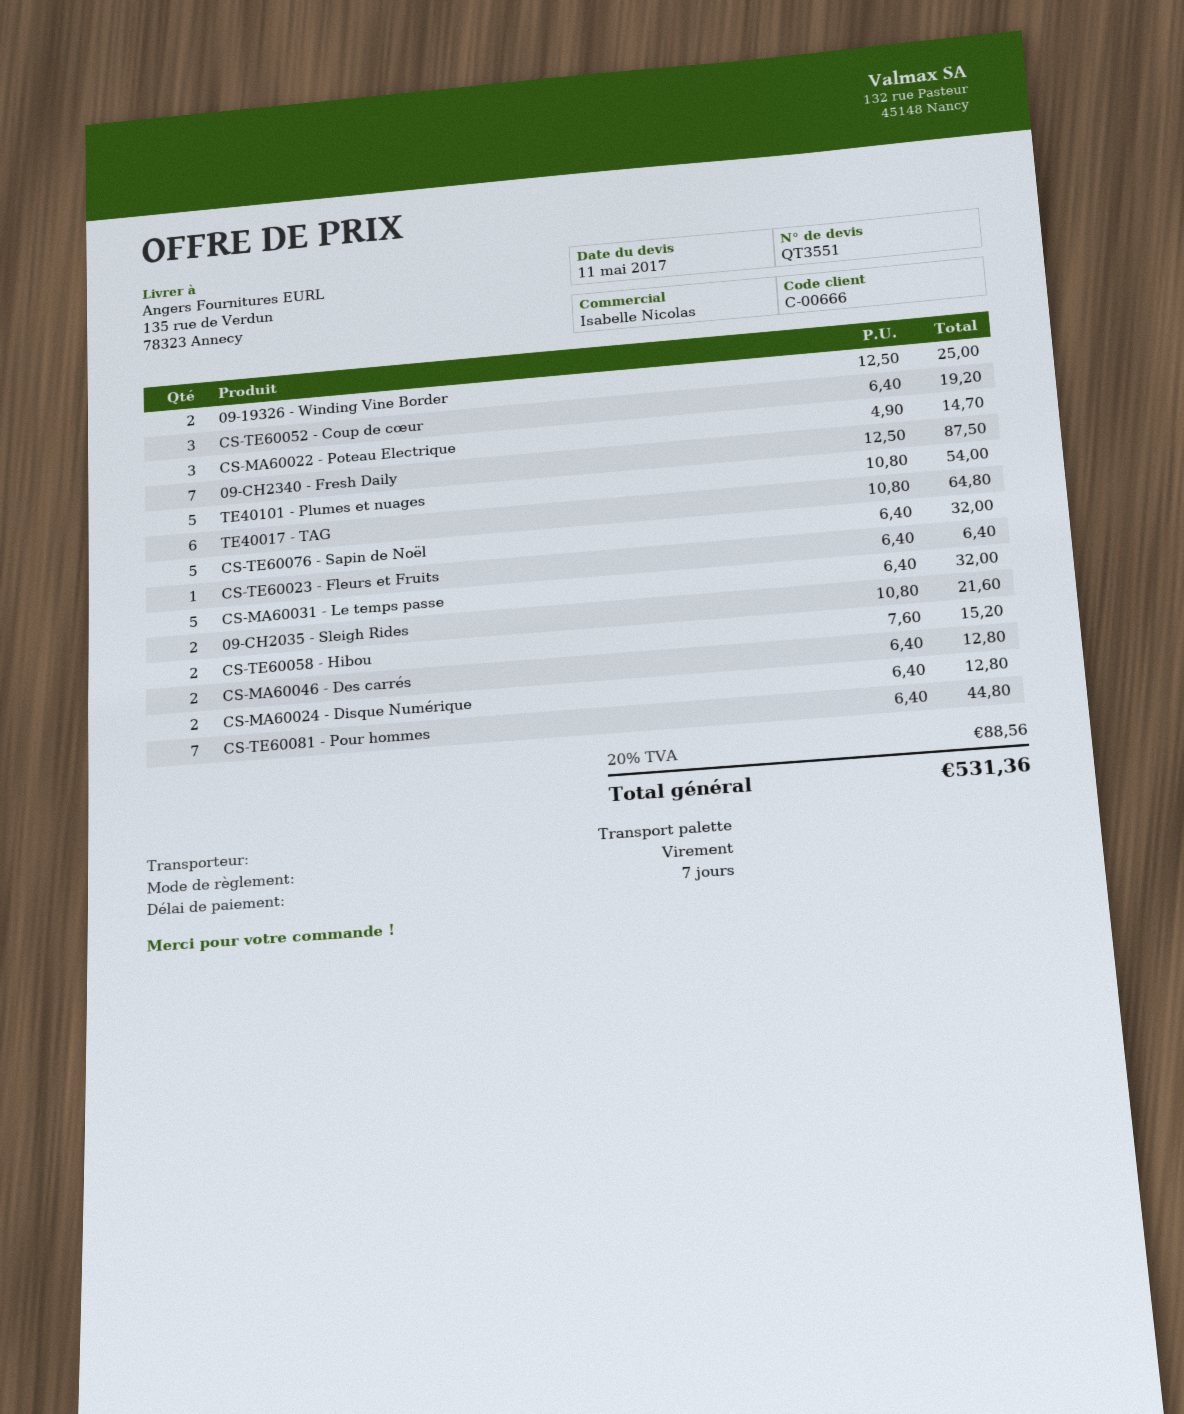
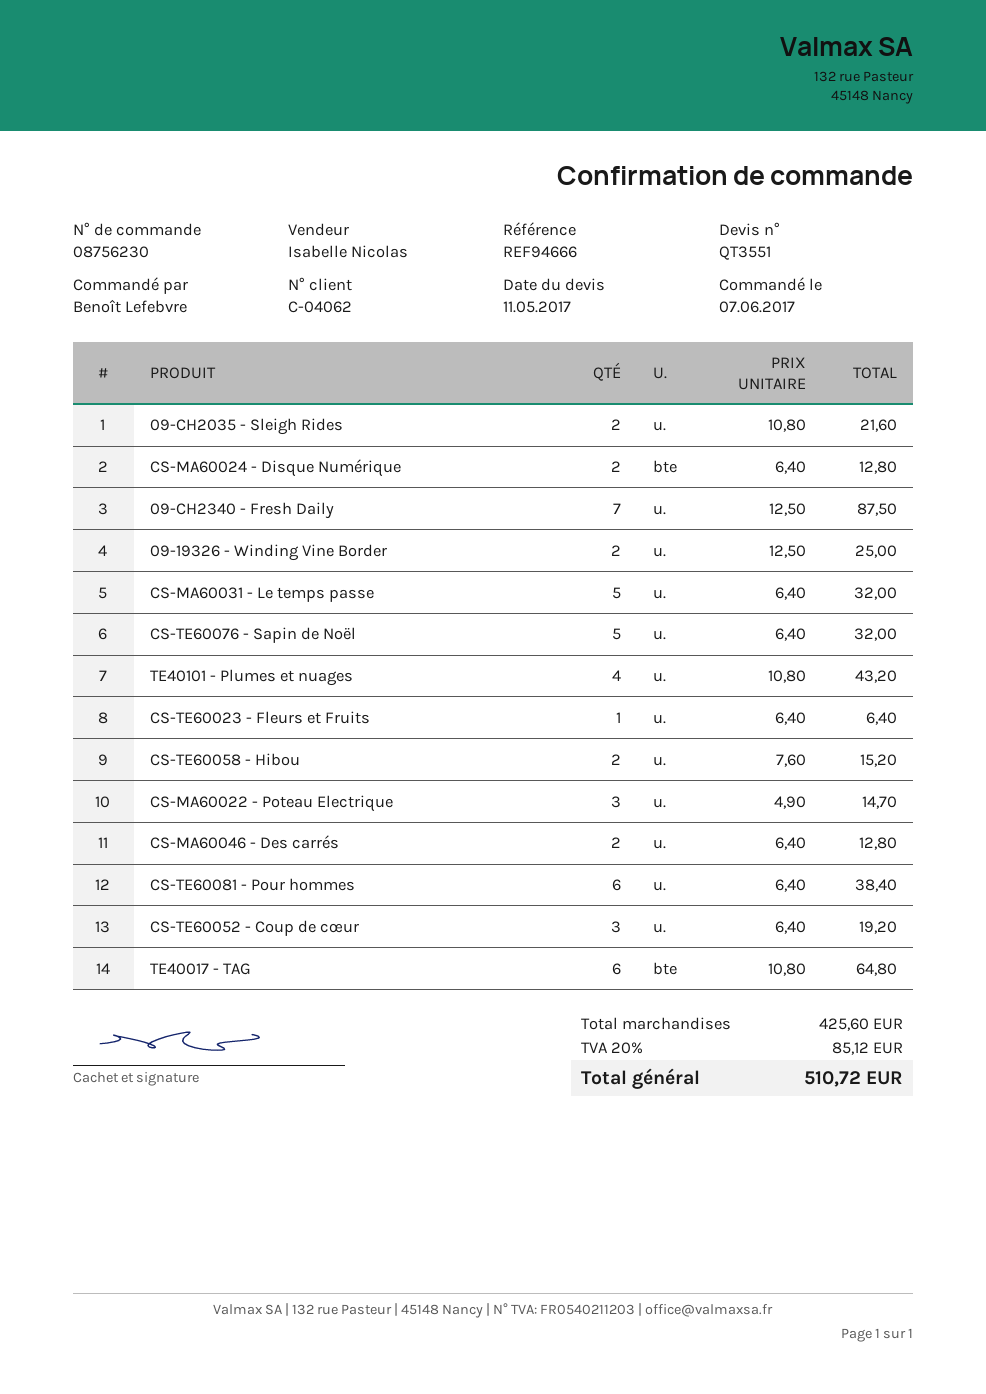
customer number: C-00666 -> C-04062
TE40101 - Plumes et nuages: 5 x 10.80 = 54.00 -> 4 x 10.80 = 43.20
CS-TE60081 - Pour hommes: 7 x 6.40 = 44.80 -> 6 x 6.40 = 38.40
tax: 20% = 88.56 -> 20% = 85.12
total: 531.36 -> 510.72

